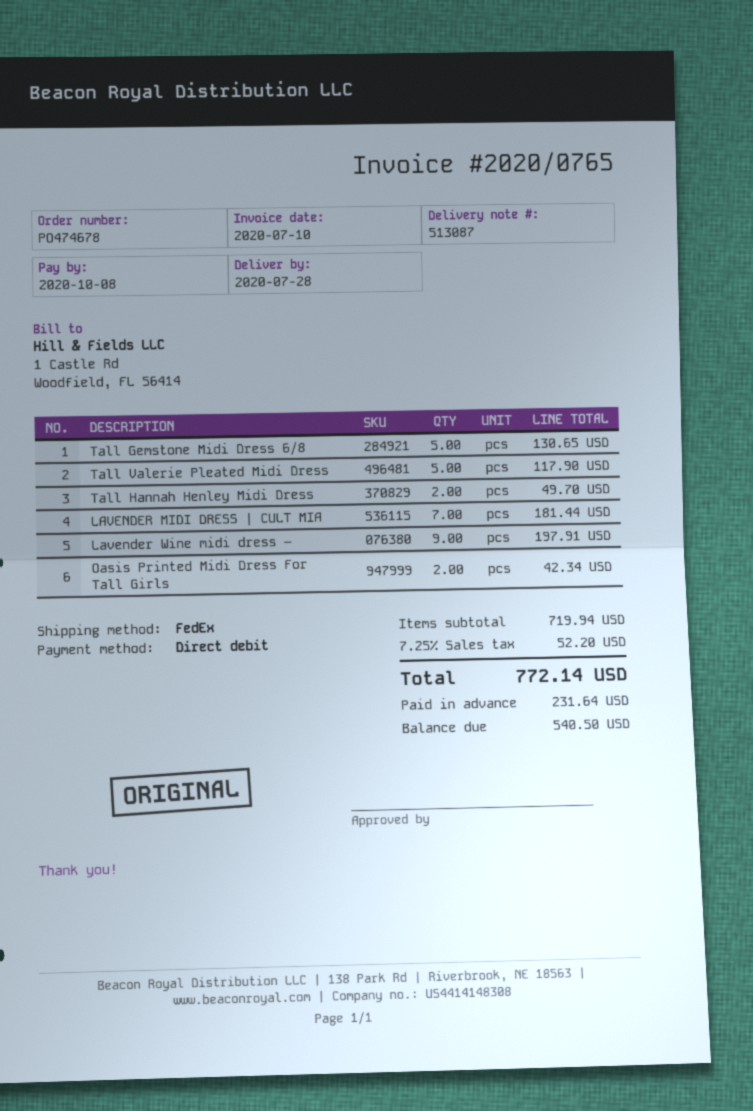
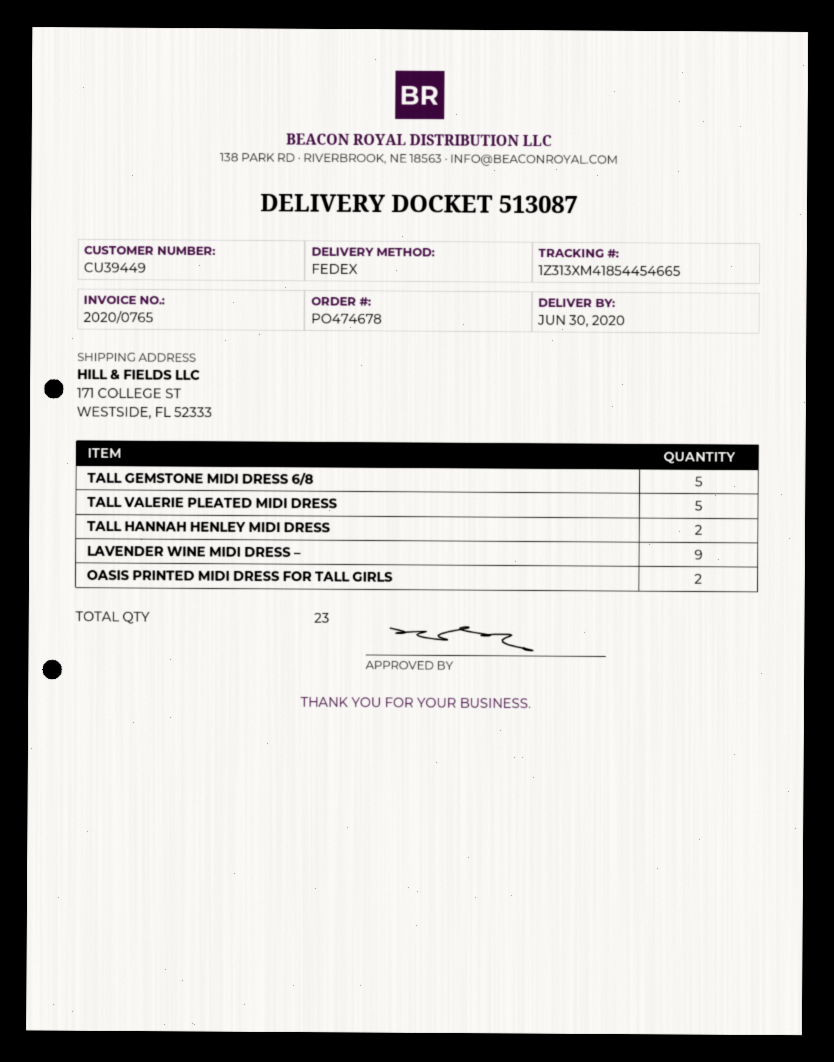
delivery date: 2020-07-28 -> 2020-06-30
LAVENDER MIDI DRESS | CULT MIA: 7 -> none

